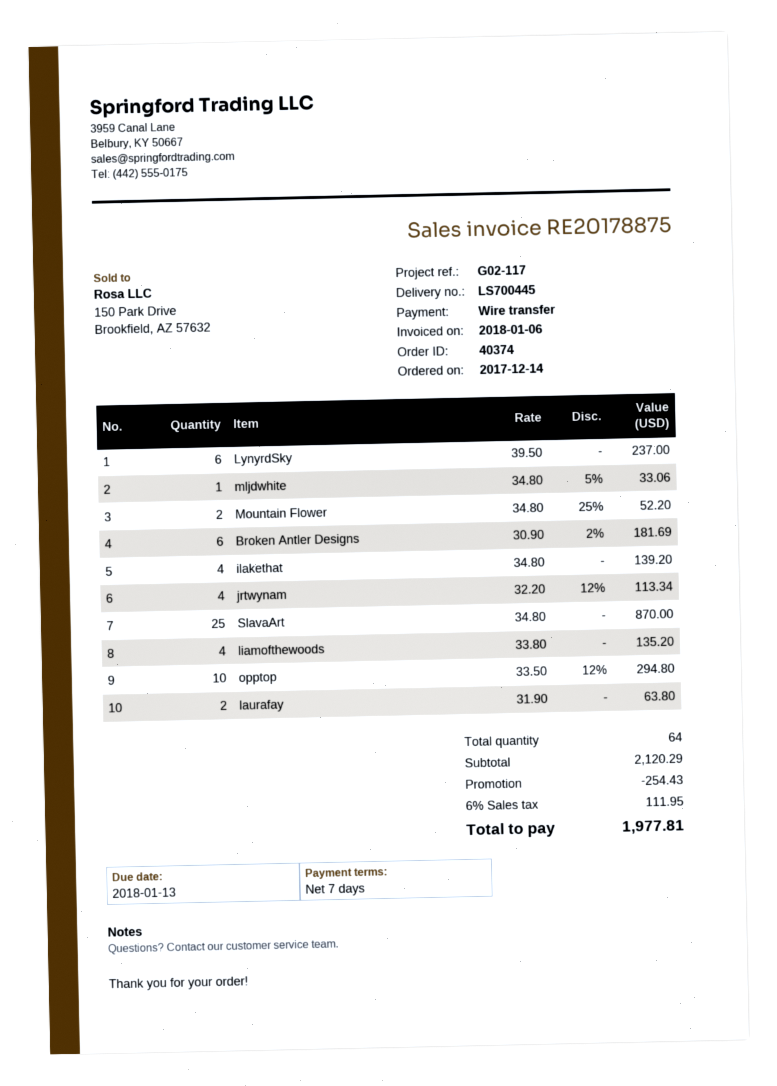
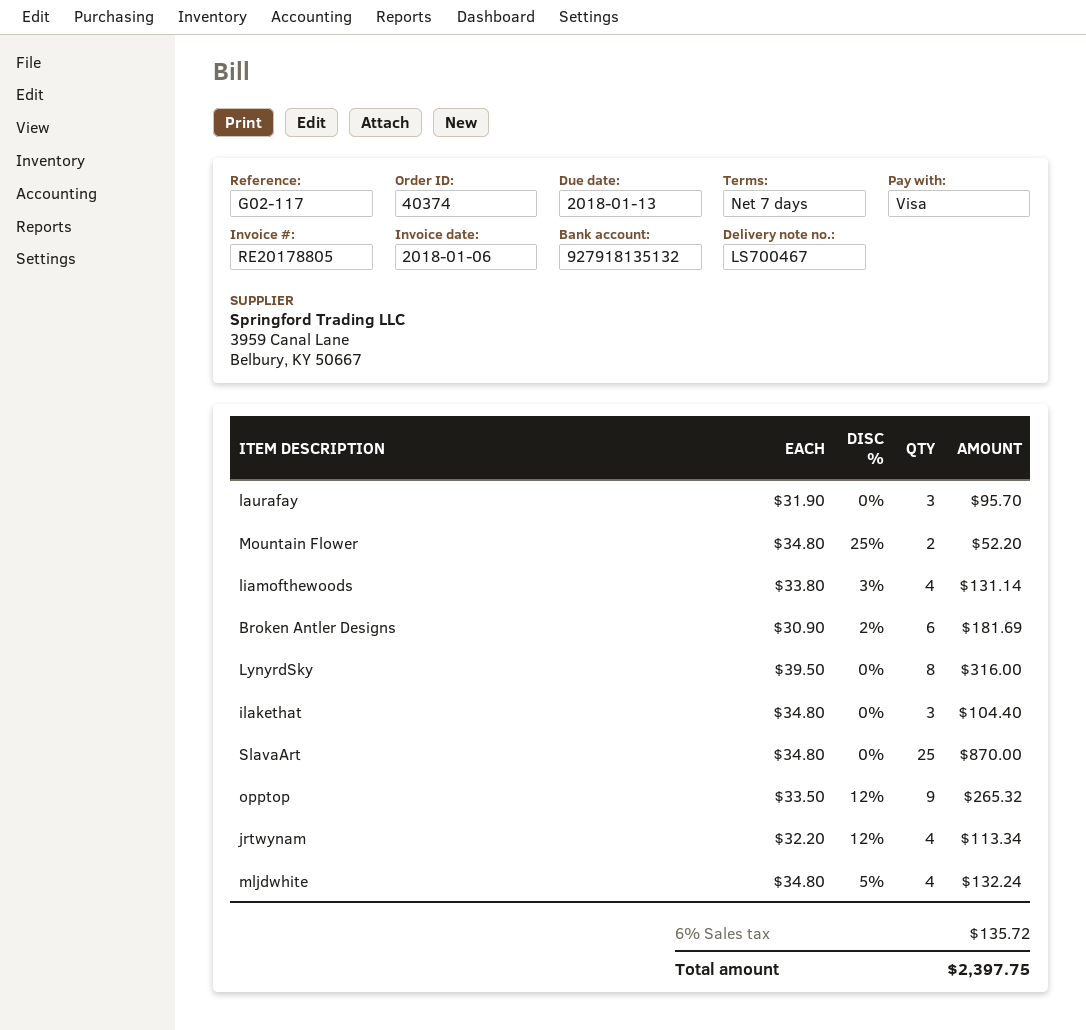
delivery note number: LS700445 -> LS700467
invoice number: RE20178875 -> RE20178805
payment method: bank transfer -> Visa
LynyrdSky: 6 x 39.50 = 237.00 -> 8 x 39.50 = 316.00
mljdwhite: 1 x 34.80 - 5% = 33.06 -> 4 x 34.80 - 5% = 132.24
ilakethat: 4 x 34.80 = 139.20 -> 3 x 34.80 = 104.40
liamofthewoods: 4 x 33.80 = 135.20 -> 4 x 33.80 - 3% = 131.14
opptop: 10 x 33.50 - 12% = 294.80 -> 9 x 33.50 - 12% = 265.32
laurafay: 2 x 31.90 = 63.80 -> 3 x 31.90 = 95.70
discount: 254.43 -> none
tax: 6% = 111.95 -> 6% = 135.72
total: 1977.81 -> 2397.75

